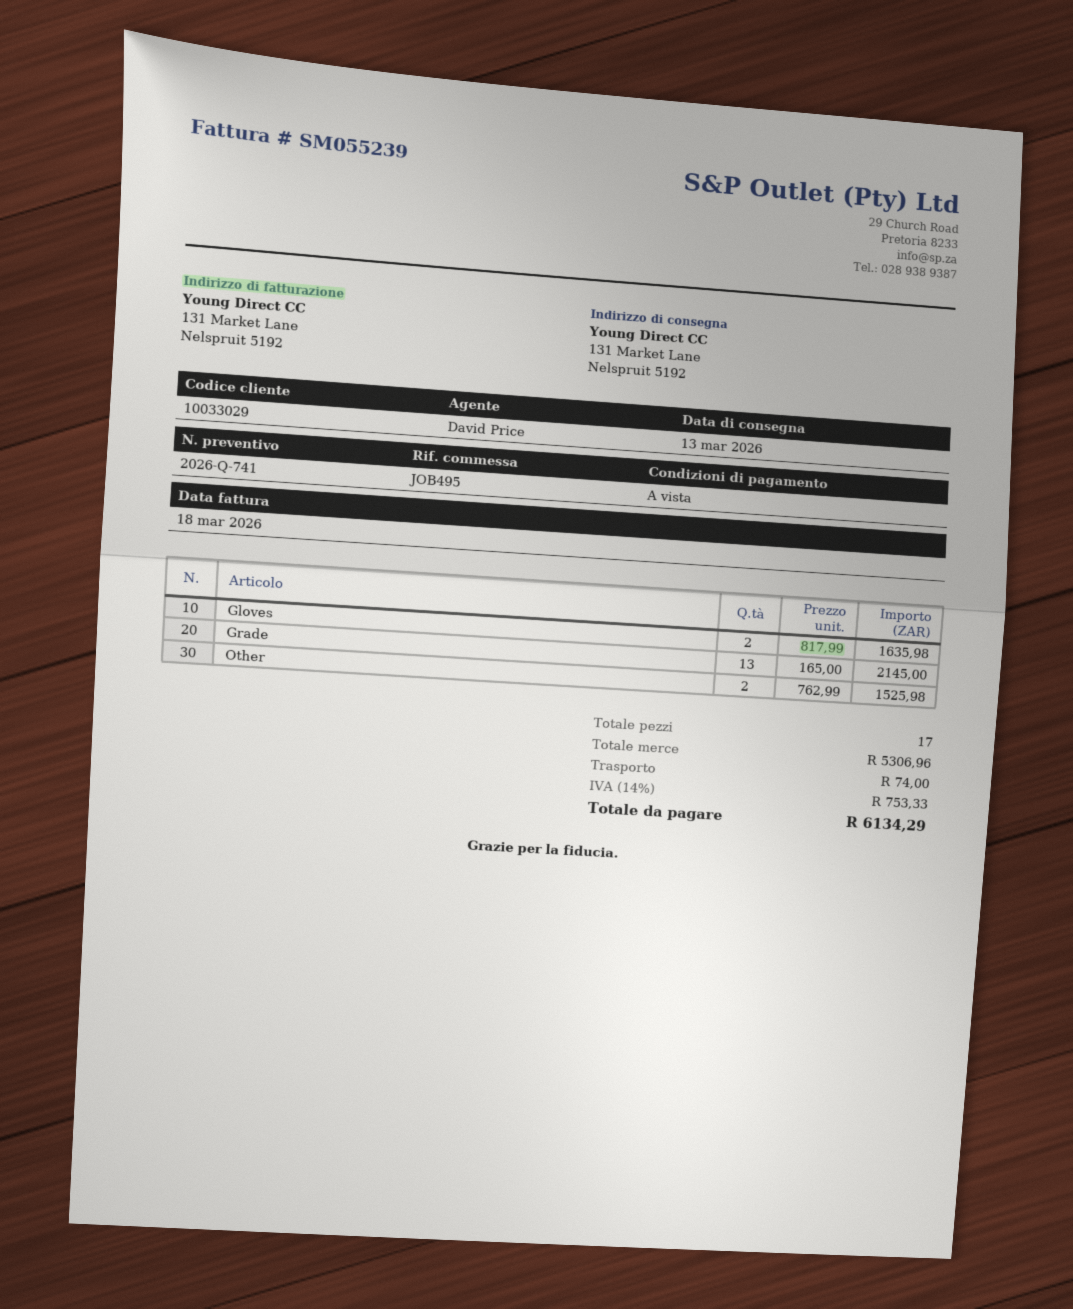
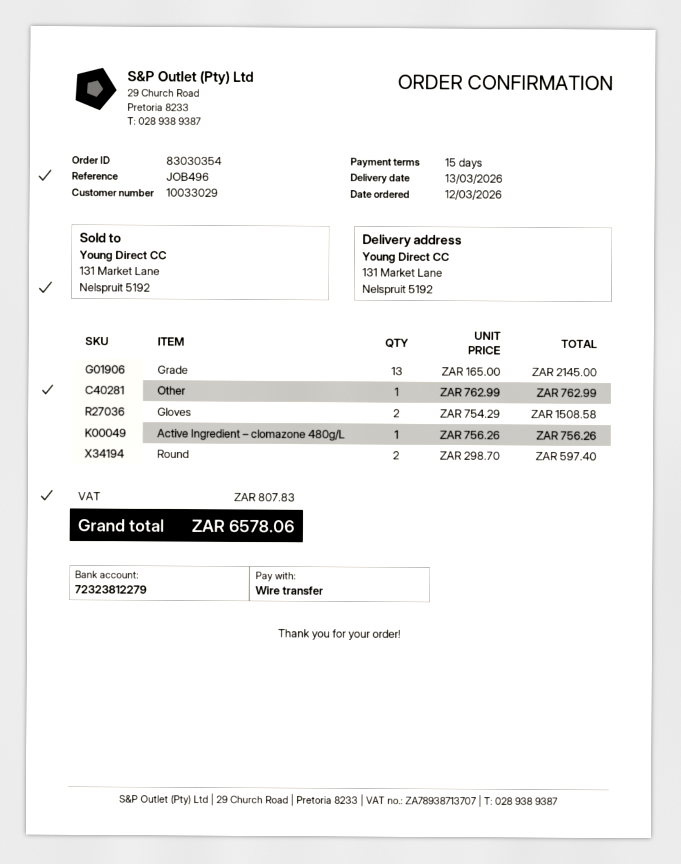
payment terms: on receipt -> 15 days
reference: JOB495 -> JOB496
Gloves: 2 x 817.99 = 1635.98 -> 2 x 754.29 = 1508.58
Other: 2 x 762.99 = 1525.98 -> 1 x 762.99 = 762.99
Active Ingredient – clomazone 480g/L: none -> 1 x 756.26 = 756.26
Round: none -> 2 x 298.70 = 597.40
shipping: 74.00 -> none
tax: 753.33 -> 807.83
total: 6134.29 -> 6578.06

